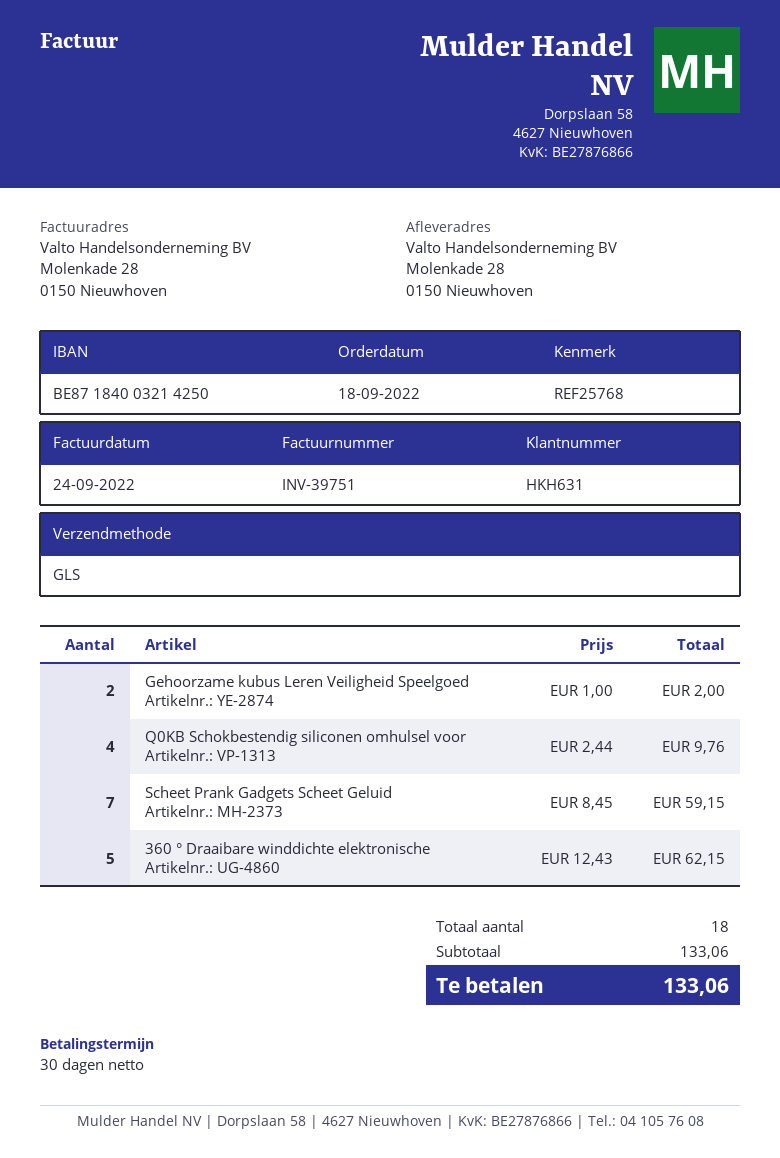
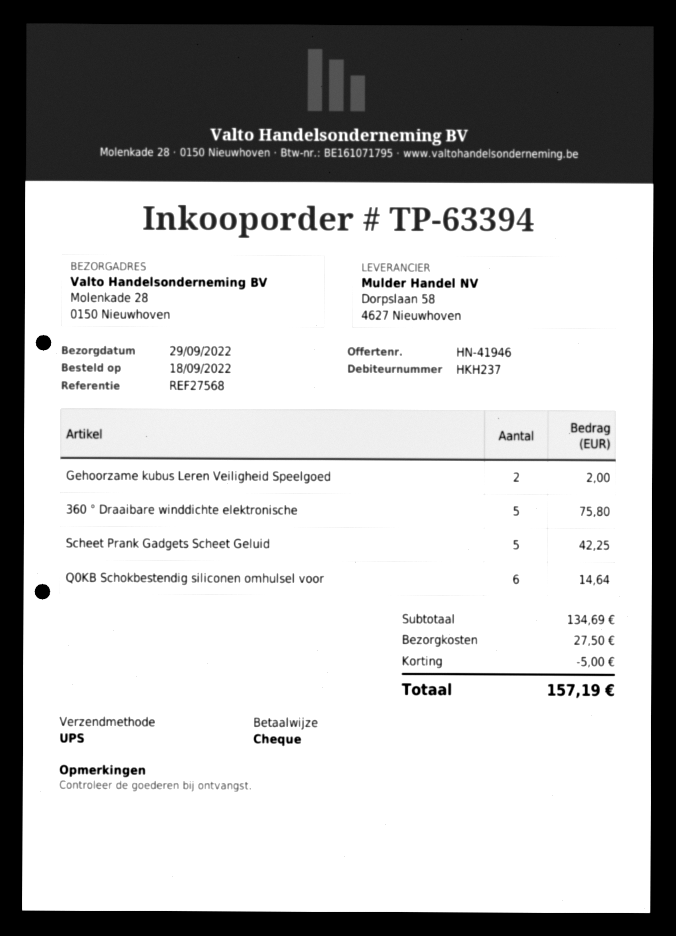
customer number: HKH631 -> HKH237
reference: REF25768 -> REF27568
shipping method: GLS -> UPS
Q0KB Schokbestendig siliconen omhulsel voor: 4 for 9.76 -> 6 for 14.64
Scheet Prank Gadgets Scheet Geluid: 7 for 59.15 -> 5 for 42.25
360 ° Draaibare winddichte elektronische: 5 for 62.15 -> 5 for 75.80
subtotal: 133.06 -> 134.69
discount: none -> 5.00
shipping: none -> 27.50
total: 133.06 -> 157.19

